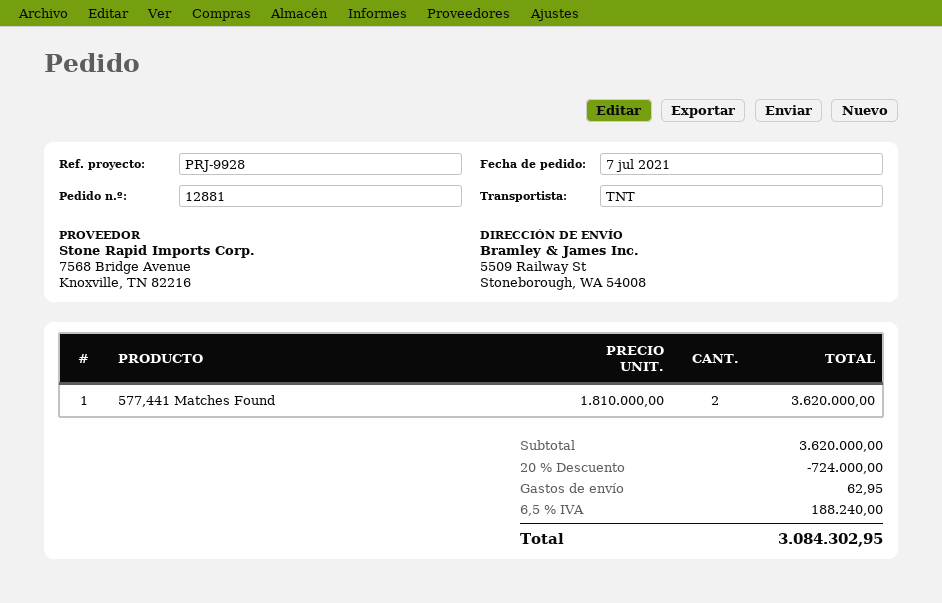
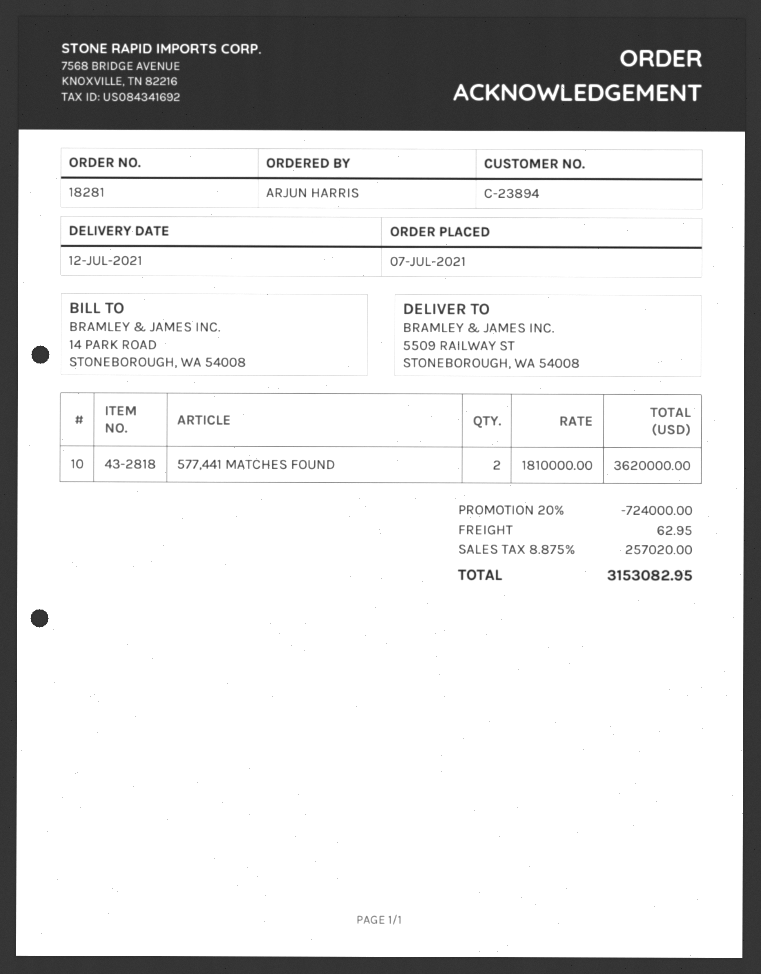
order number: 12881 -> 18281
tax: 6.5% = 188240.00 -> 8.875% = 257020.00
total: 3084302.95 -> 3153082.95

